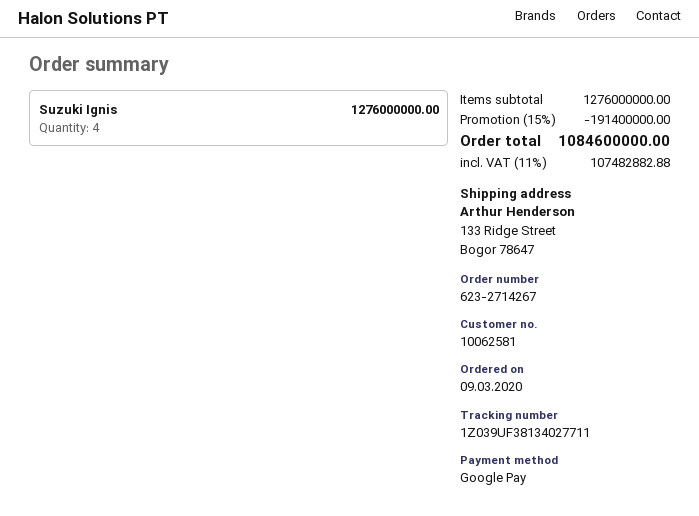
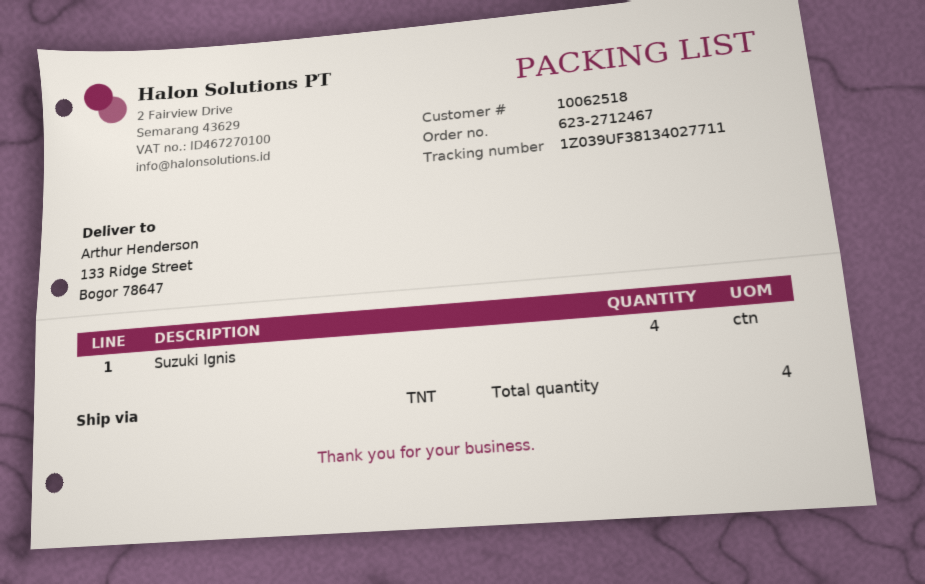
order number: 623-2714267 -> 623-2712467
customer number: 10062581 -> 10062518

